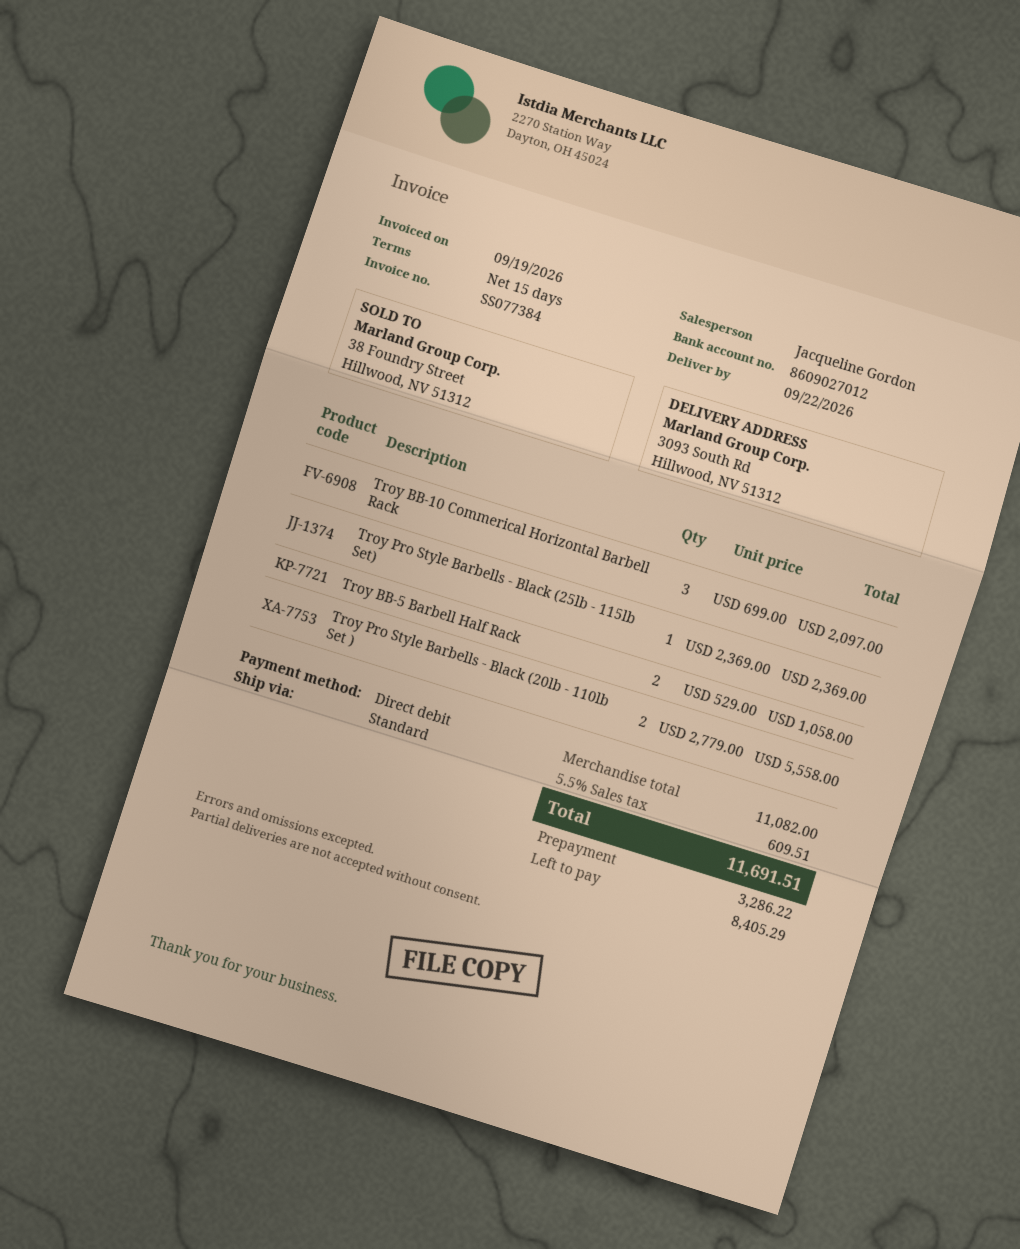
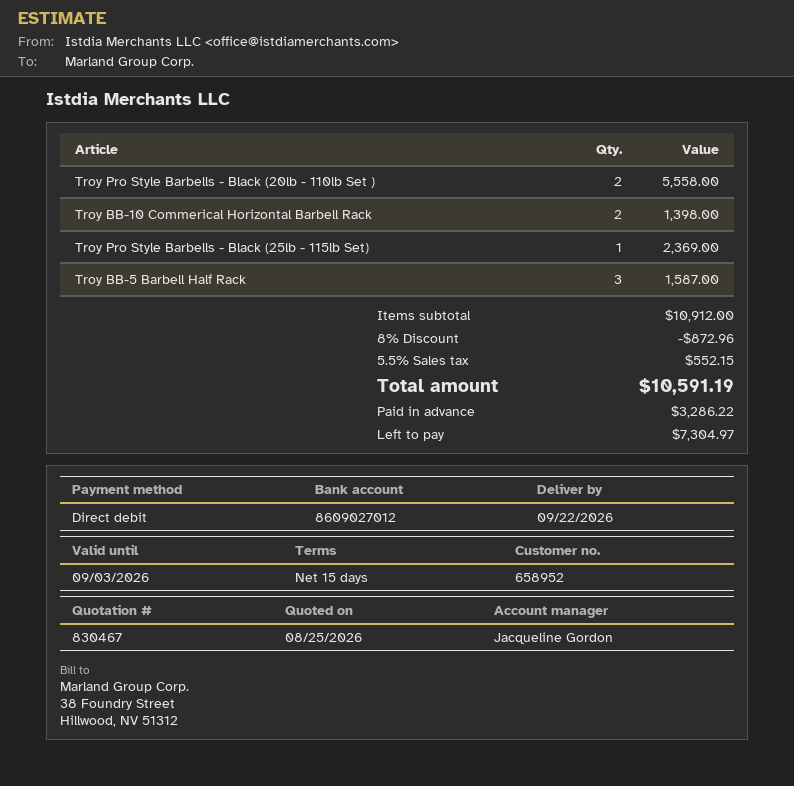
Troy BB-10 Commerical Horizontal Barbell Rack: 3 for 2097.00 -> 2 for 1398.00
Troy BB-5 Barbell Half Rack: 2 for 1058.00 -> 3 for 1587.00
subtotal: 11082.00 -> 10912.00
discount: none -> 8% = 872.96
tax: 5.5% = 609.51 -> 5.5% = 552.15
total: 11691.51 -> 10591.19
balance: 8405.29 -> 7304.97

